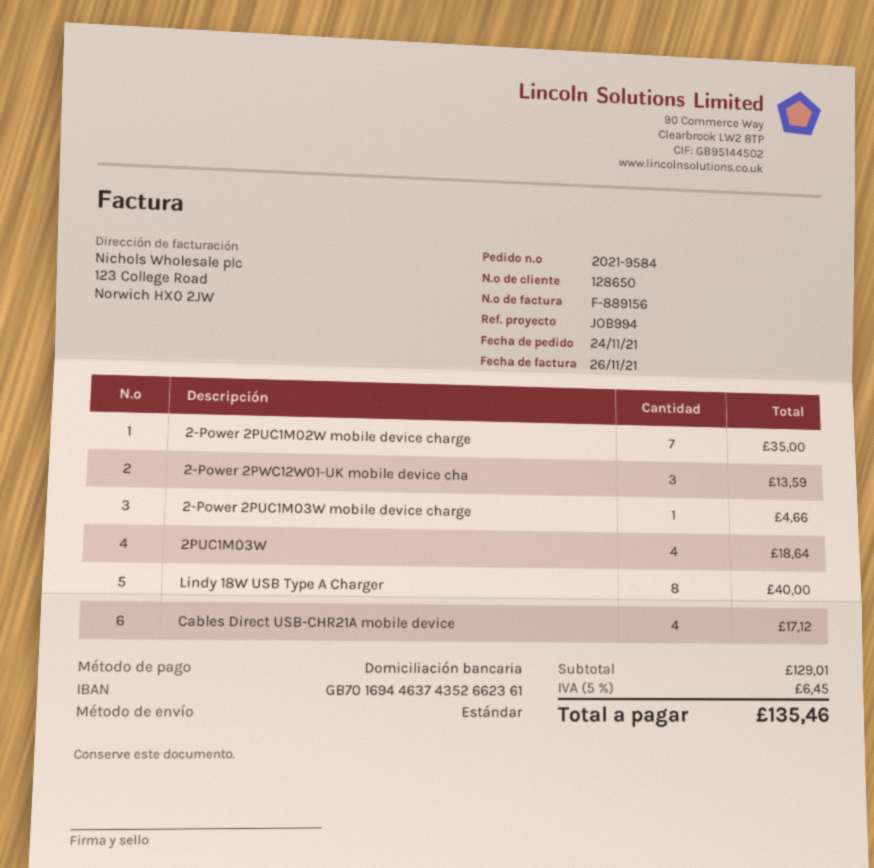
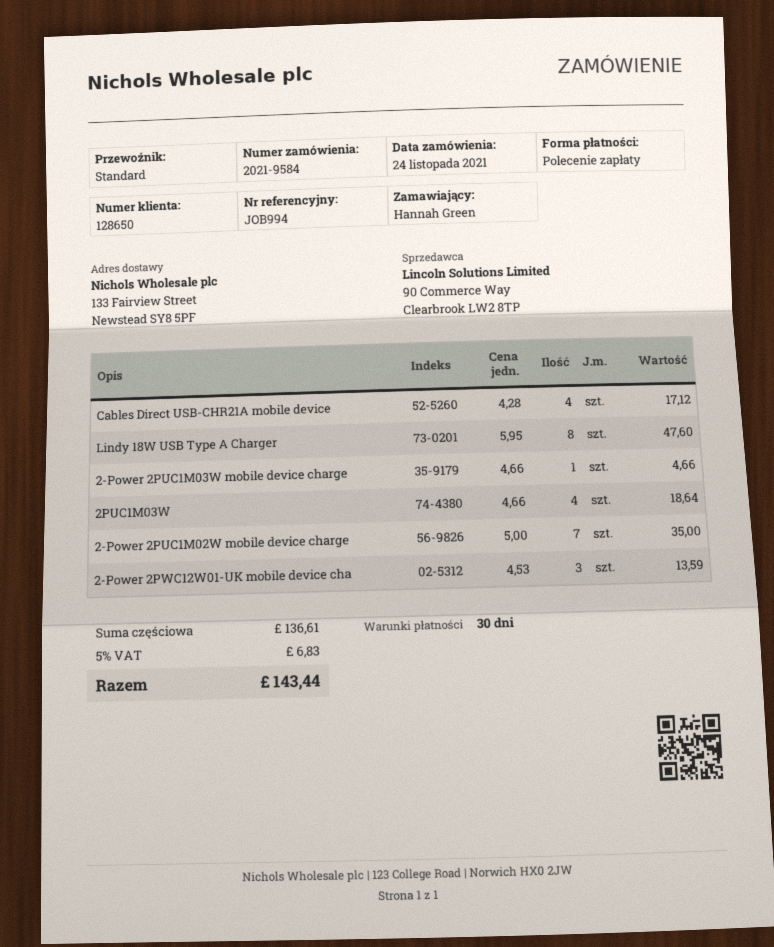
Lindy 18W USB Type A Charger: 8 for 40.00 -> 8 for 47.60
subtotal: 129.01 -> 136.61
tax: 5% = 6.45 -> 5% = 6.83
total: 135.46 -> 143.44

